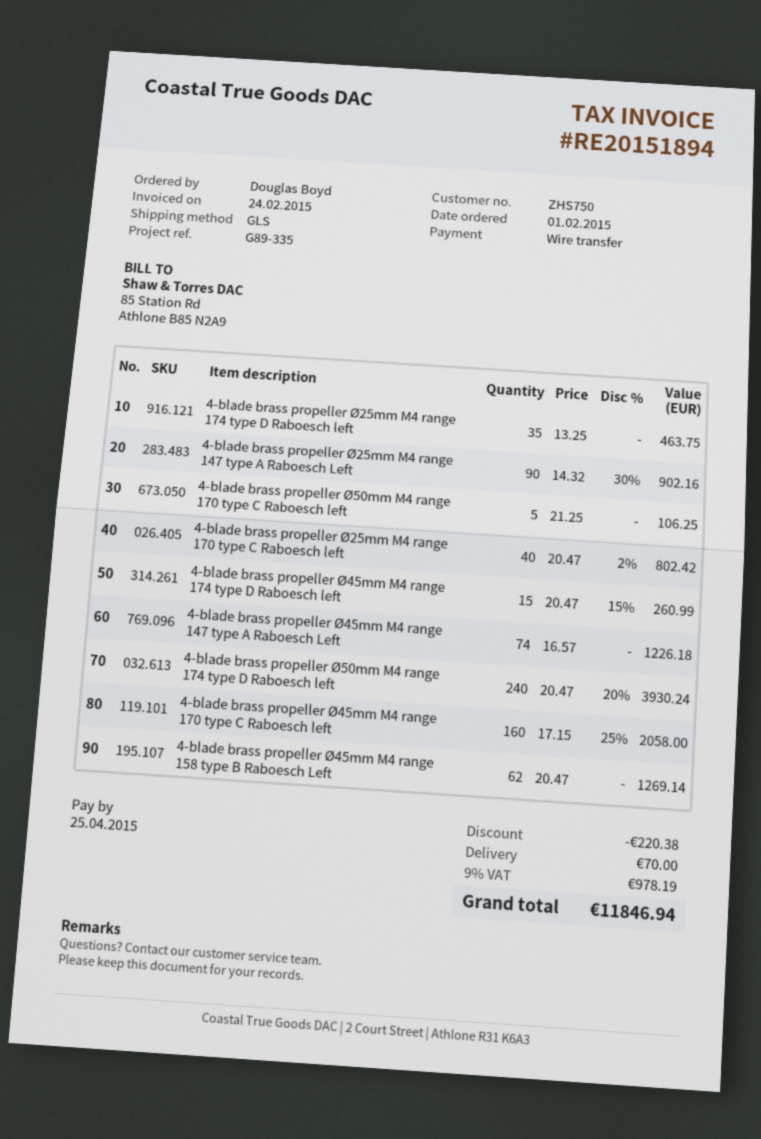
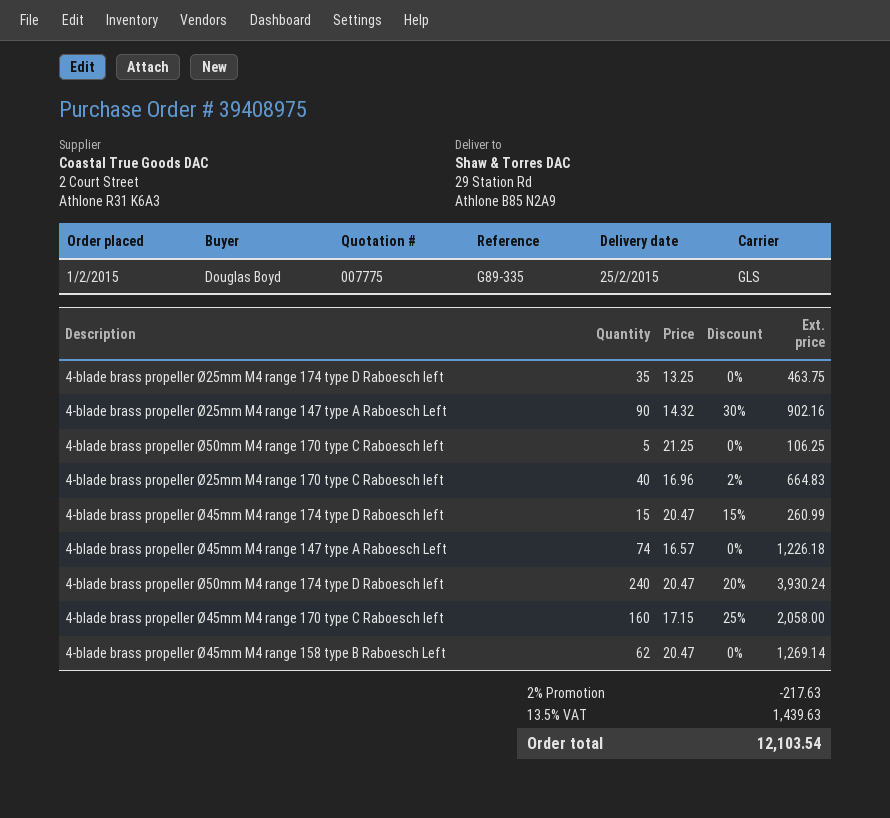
4-blade brass propeller Ø25mm M4 range 170 type C Raboesch left: 40 x 20.47 - 2% = 802.42 -> 40 x 16.96 - 2% = 664.83
discount: 220.38 -> 217.63
shipping: 70.00 -> none
tax: 9% = 978.19 -> 13.5% = 1439.63
total: 11846.94 -> 12103.54

